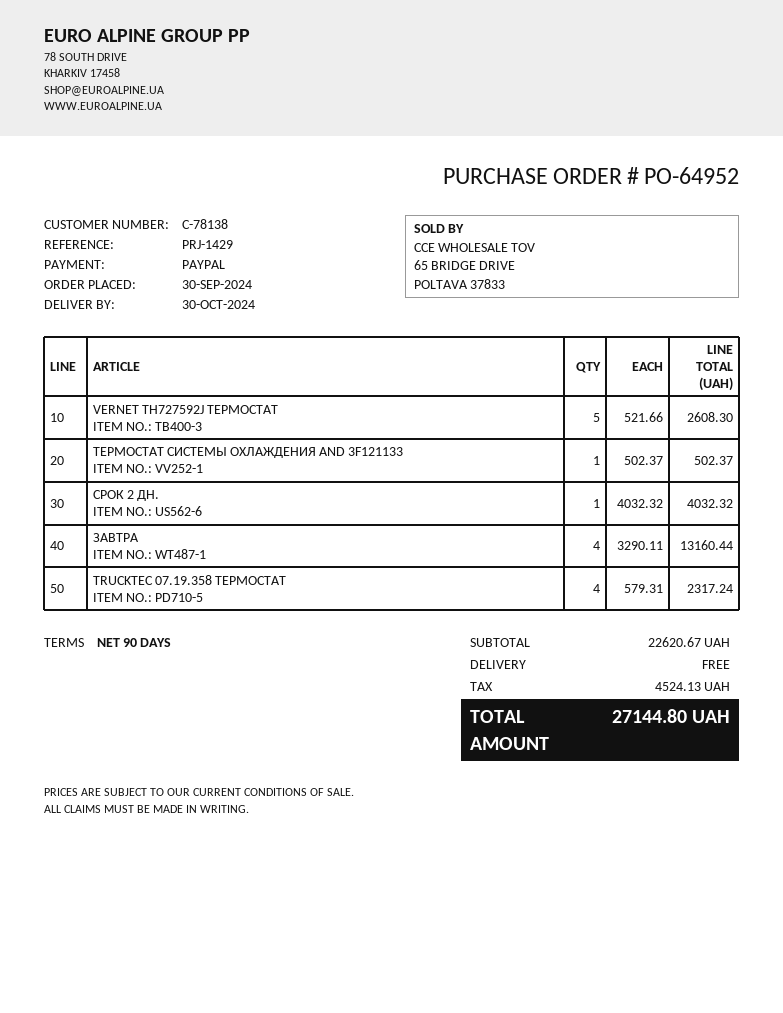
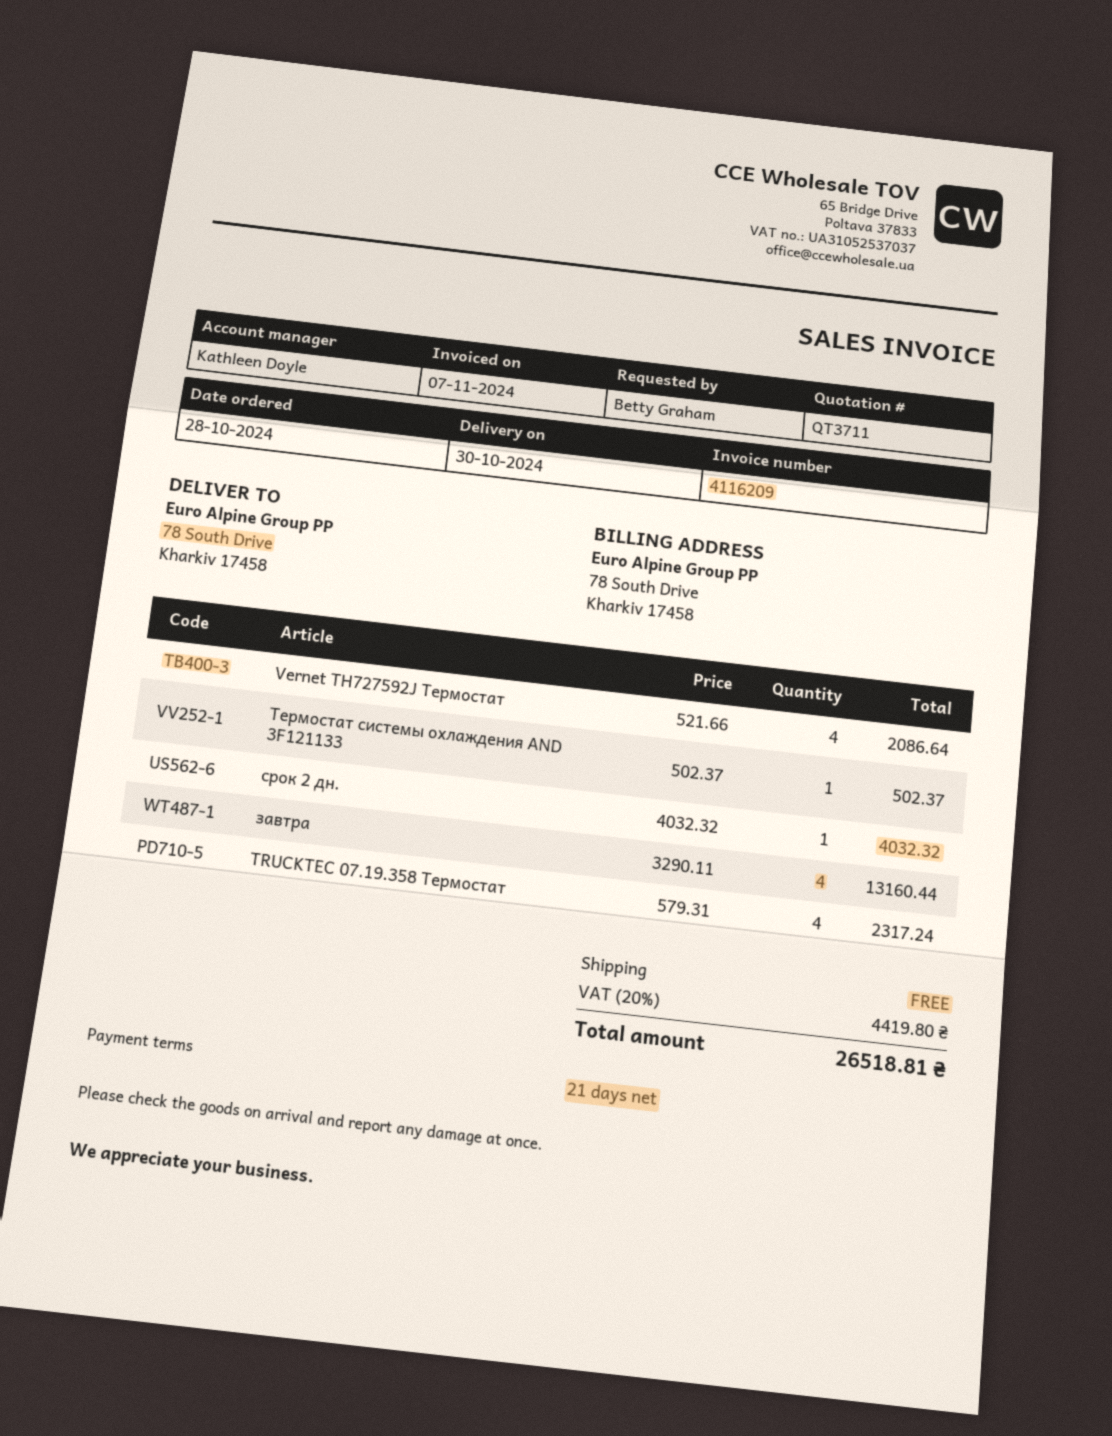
order date: 2024-09-30 -> 2024-10-28
payment terms: 90 days -> 21 days
VERNET TH727592J ТЕРМОСТАТ: 5 x 521.66 = 2608.30 -> 4 x 521.66 = 2086.64
tax: 4524.13 -> 4419.80
total: 27144.80 -> 26518.81

